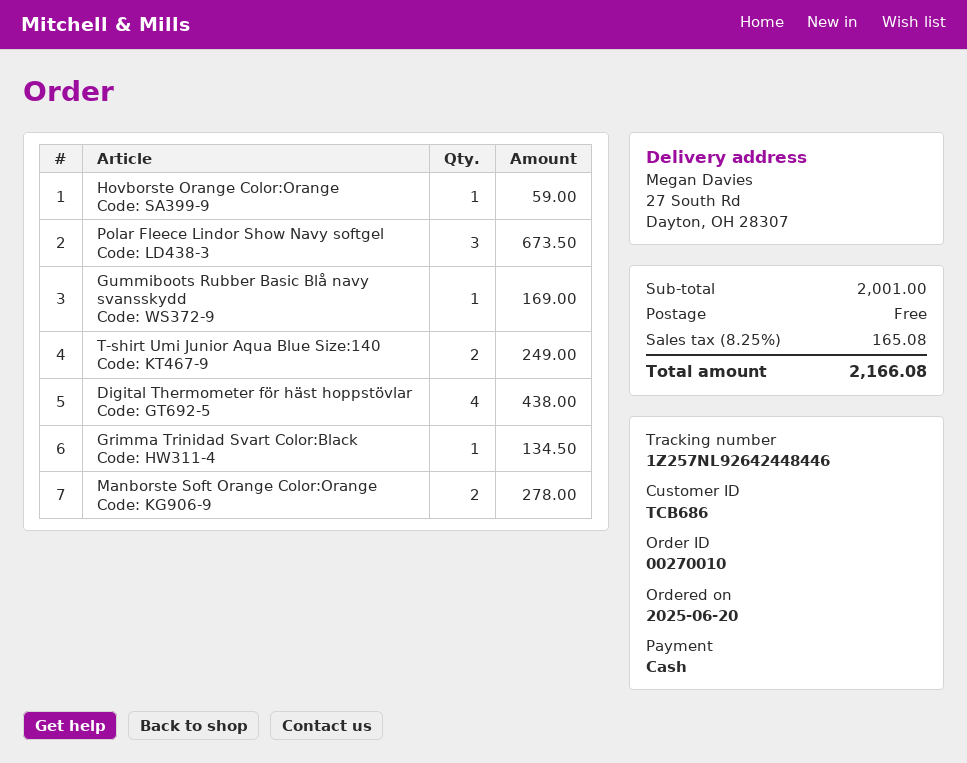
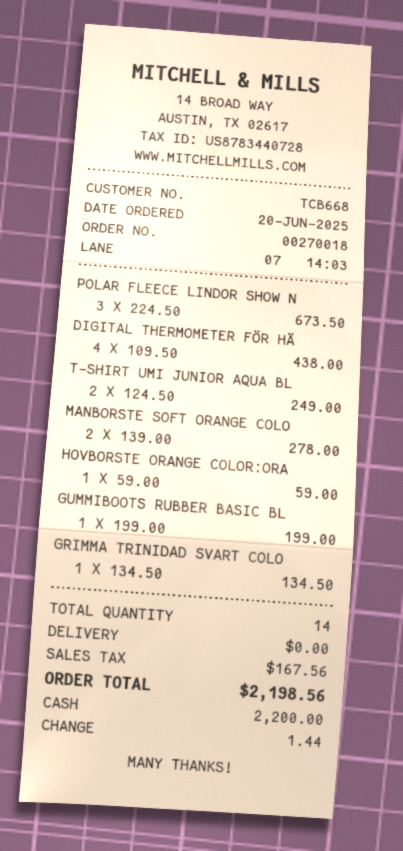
order number: 00270010 -> 00270018
customer number: TCB686 -> TCB668
Gummiboots Rubber Basic Blå navy svansskydd: 1 for 169.00 -> 1 for 199.00
tax: 165.08 -> 167.56
total: 2166.08 -> 2198.56

